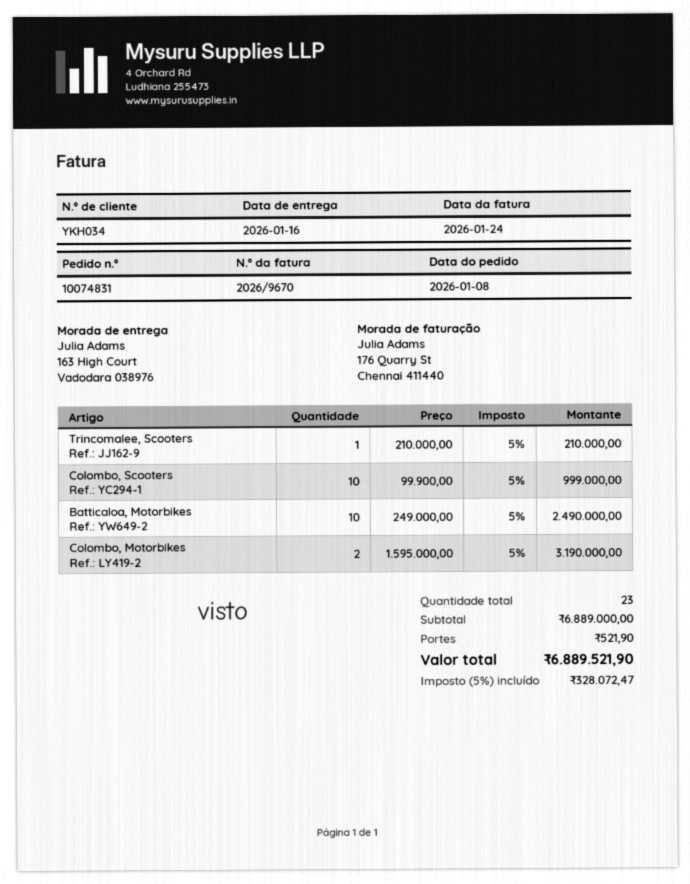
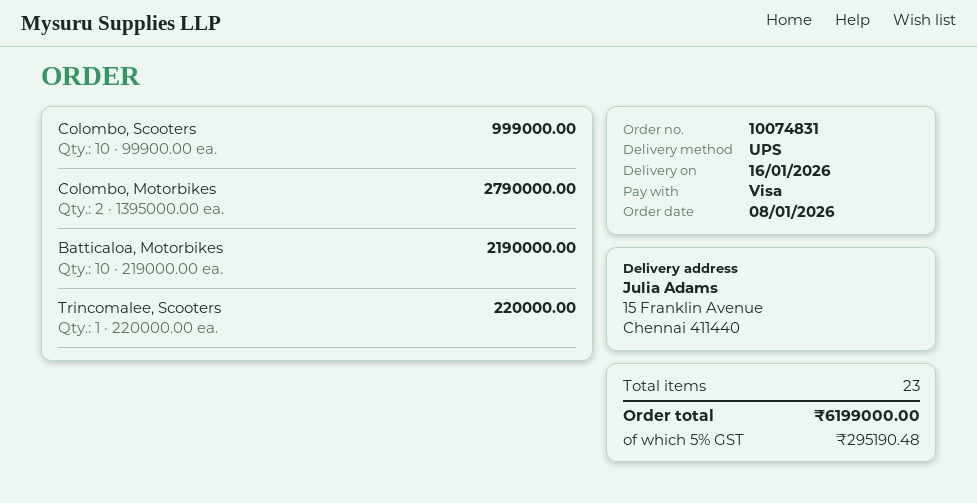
ship to: 163 High Court, Vadodara 038976 -> 15 Franklin Avenue, Chennai 411440
Trincomalee, Scooters: 1 x 210000.00 = 210000.00 -> 1 x 220000.00 = 220000.00
Batticaloa, Motorbikes: 10 x 249000.00 = 2490000.00 -> 10 x 219000.00 = 2190000.00
Colombo, Motorbikes: 2 x 1595000.00 = 3190000.00 -> 2 x 1395000.00 = 2790000.00
shipping: 521.90 -> none
tax: 5% = 328072.47 -> 5% = 295190.48
total: 6889521.90 -> 6199000.00

